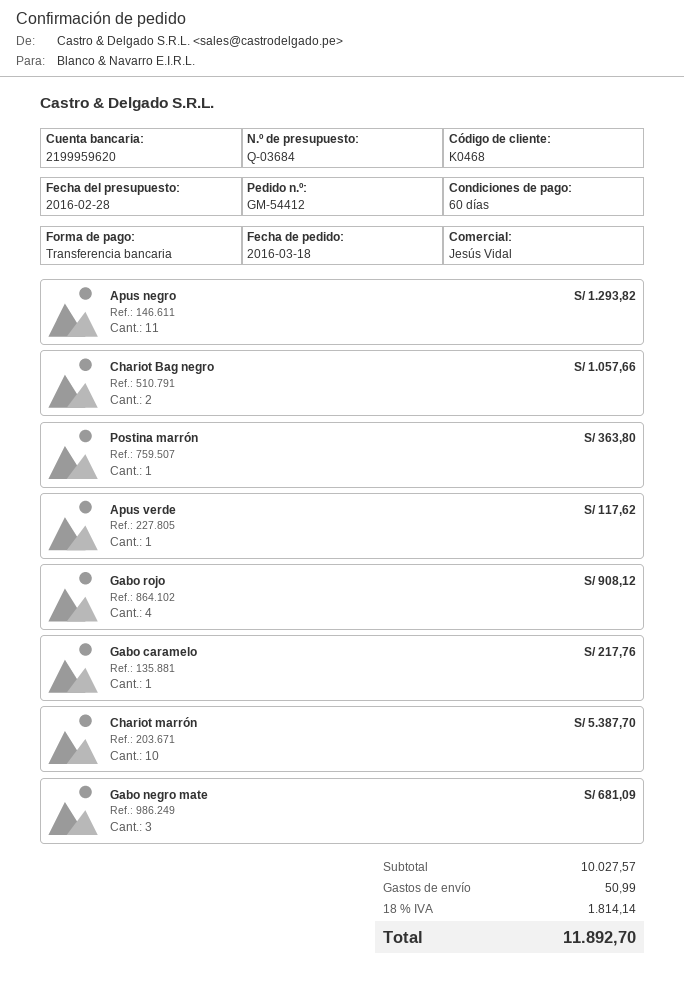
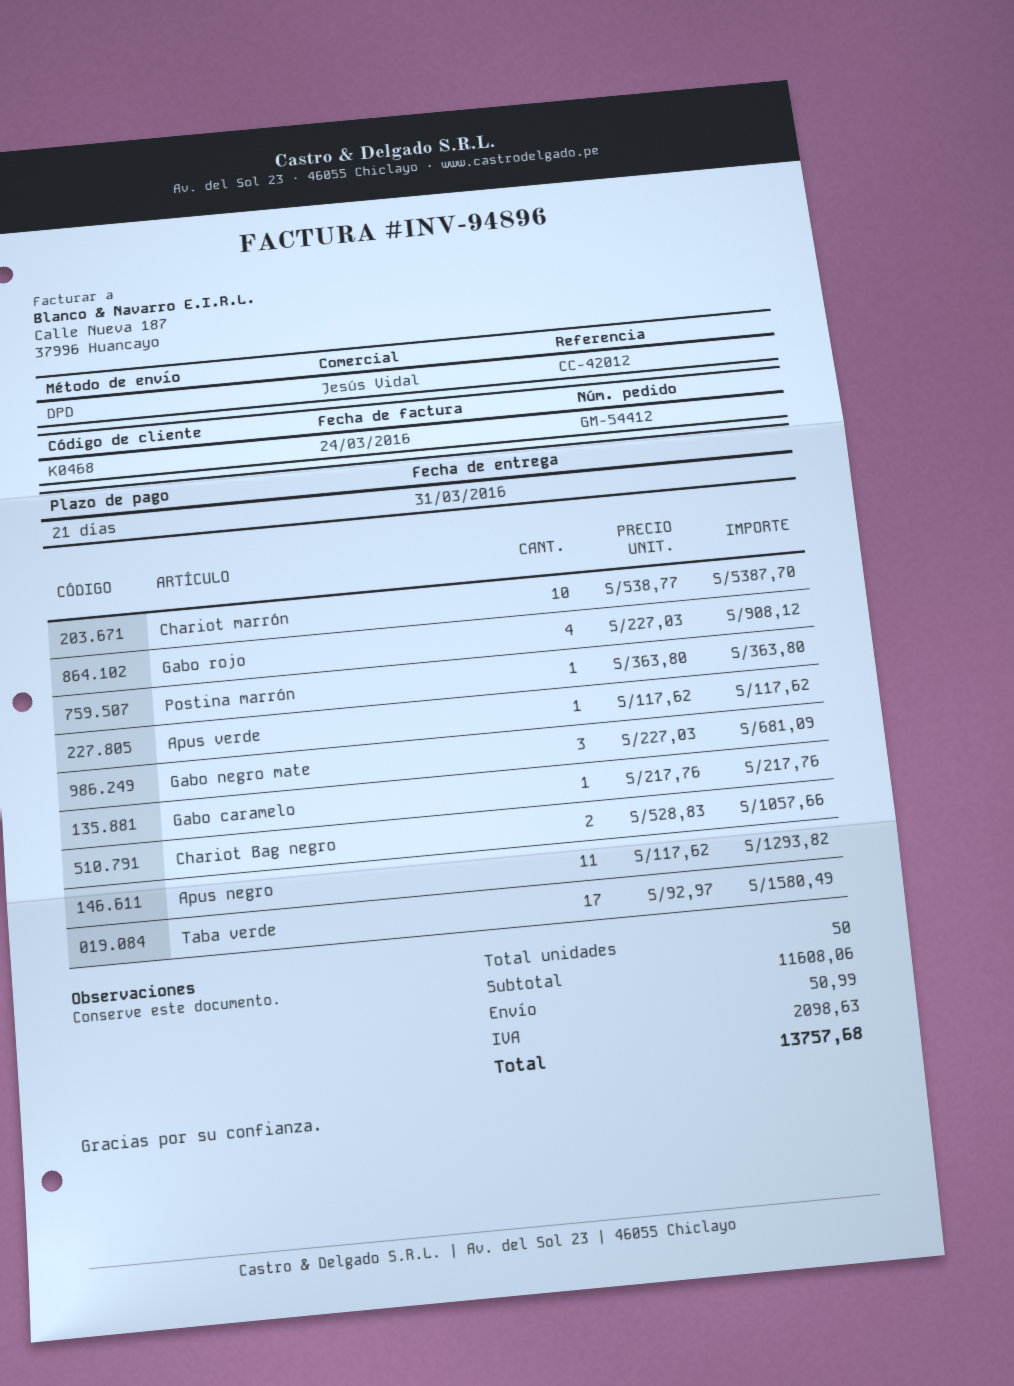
payment terms: 60 days -> 21 days
Taba verde: none -> 17 for 1580.49
subtotal: 10027.57 -> 11608.06
tax: 1814.14 -> 2098.63
total: 11892.70 -> 13757.68

